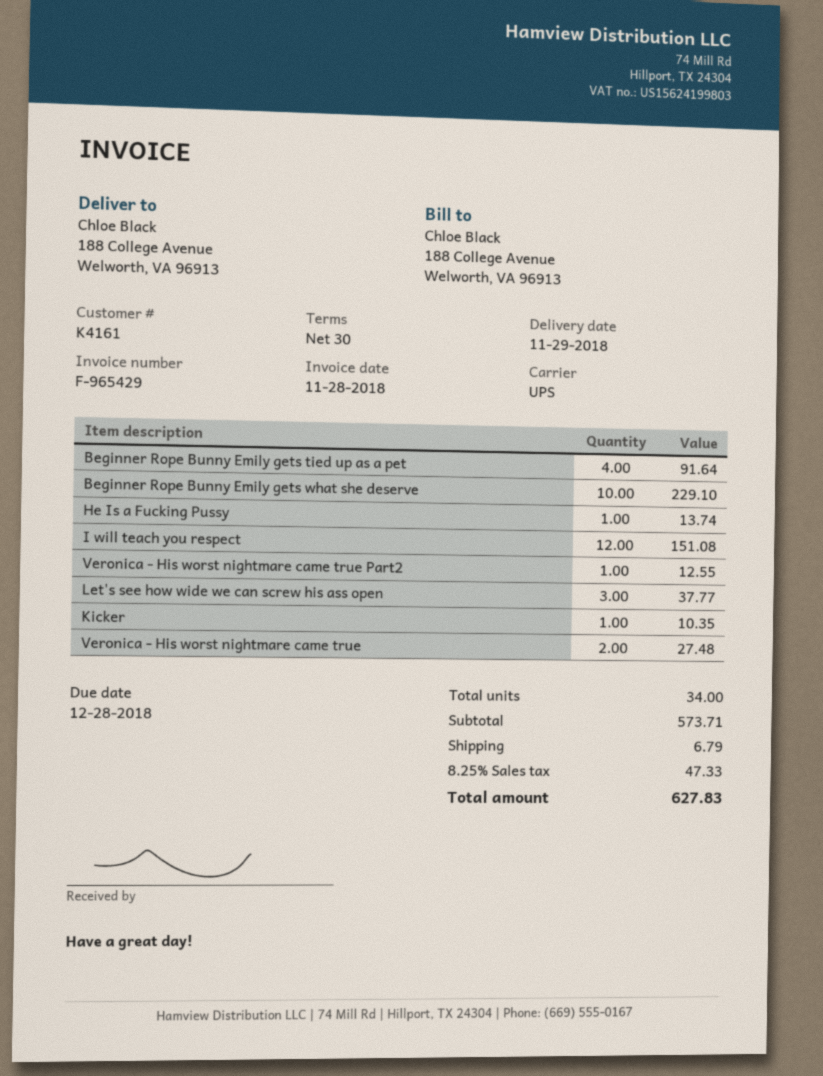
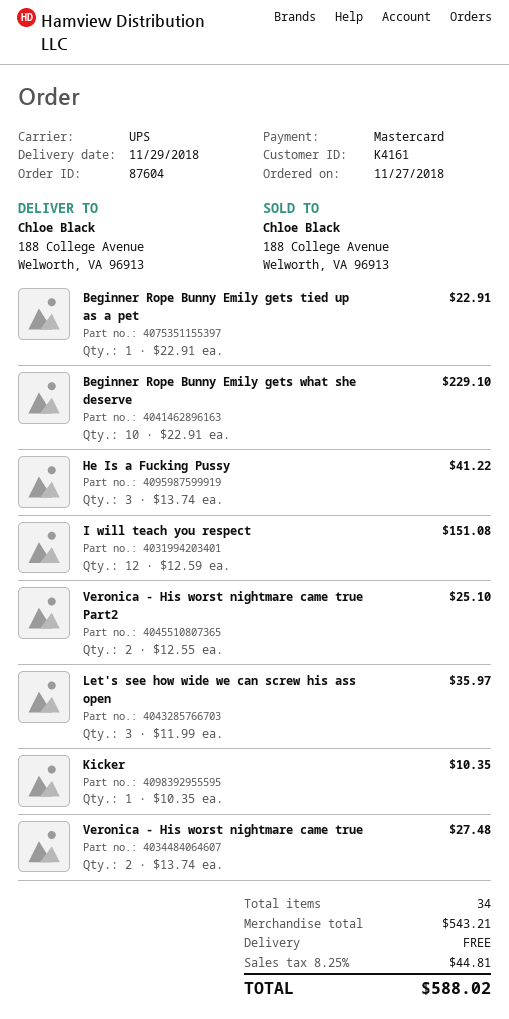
Beginner Rope Bunny Emily gets tied up as a pet: 4 for 91.64 -> 1 for 22.91
He Is a Fucking Pussy: 1 for 13.74 -> 3 for 41.22
Veronica - His worst nightmare came true Part2: 1 for 12.55 -> 2 for 25.10
Let's see how wide we can screw his ass open: 3 for 37.77 -> 3 for 35.97
subtotal: 573.71 -> 543.21
shipping: 6.79 -> 0.00
tax: 8.25% = 47.33 -> 8.25% = 44.81
total: 627.83 -> 588.02

